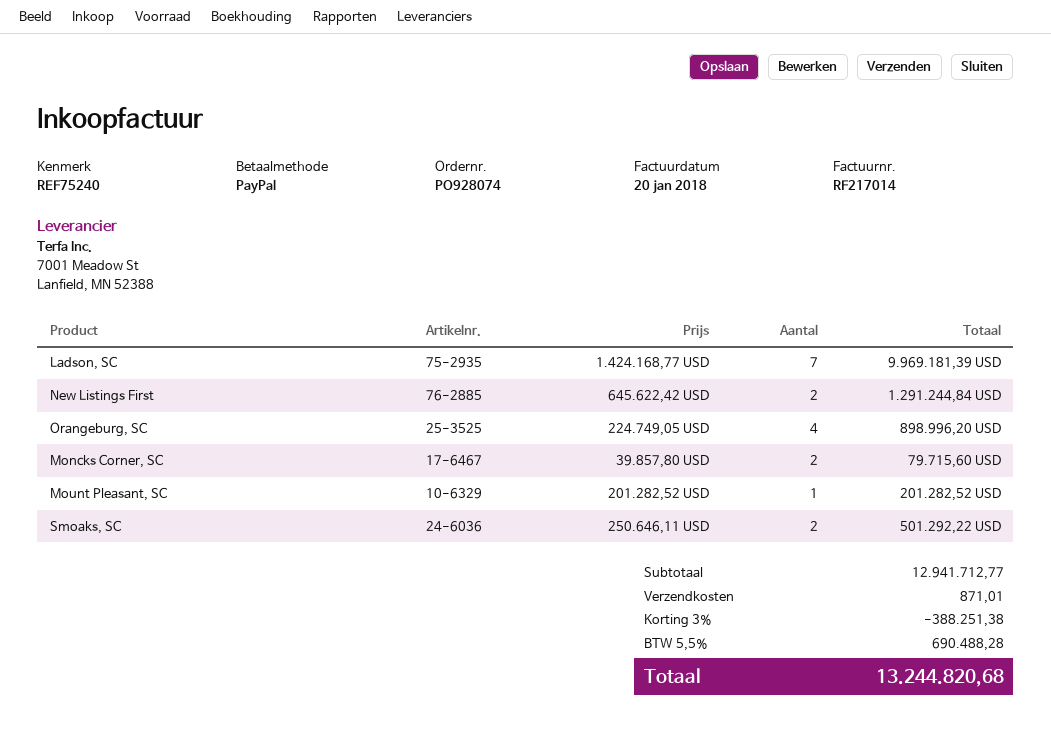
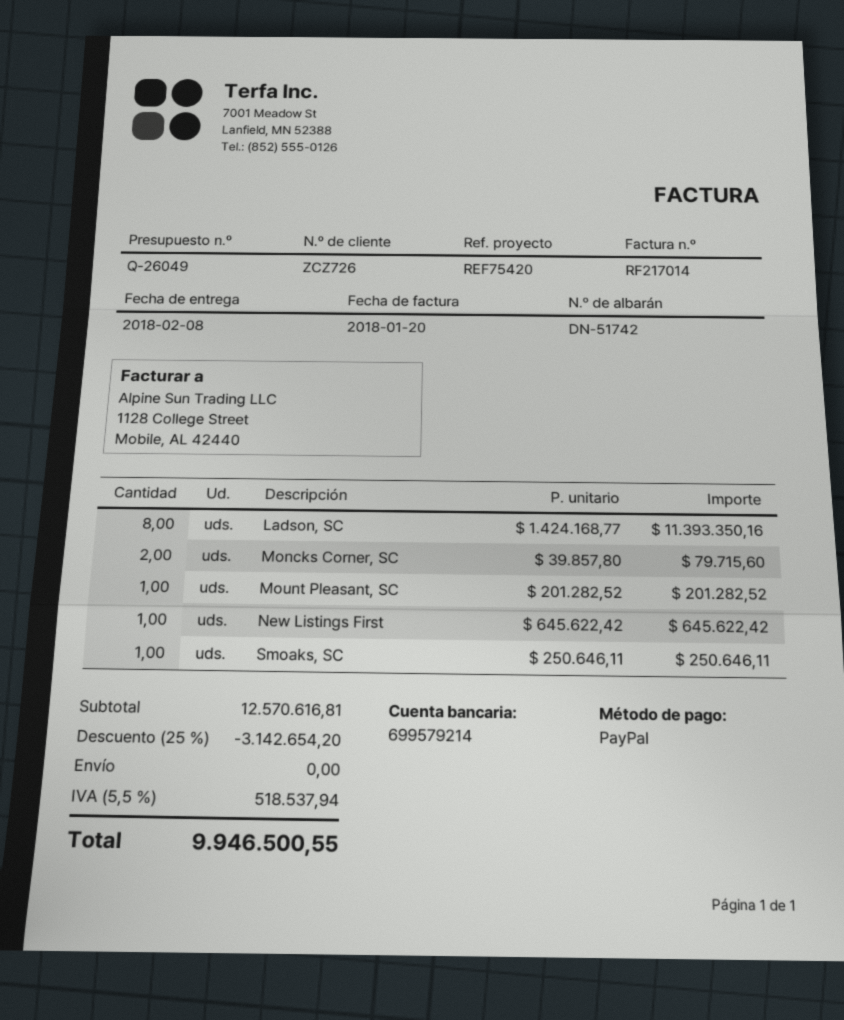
reference: REF75240 -> REF75420
Ladson, SC: 7 x 1424168.77 = 9969181.39 -> 8 x 1424168.77 = 11393350.16
New Listings First: 2 x 645622.42 = 1291244.84 -> 1 x 645622.42 = 645622.42
Orangeburg, SC: 4 x 224749.05 = 898996.20 -> none
Smoaks, SC: 2 x 250646.11 = 501292.22 -> 1 x 250646.11 = 250646.11
subtotal: 12941712.77 -> 12570616.81
discount: 3% = 388251.38 -> 25% = 3142654.20
shipping: 871.01 -> 0.00
tax: 5.5% = 690488.28 -> 5.5% = 518537.94
total: 13244820.68 -> 9946500.55

